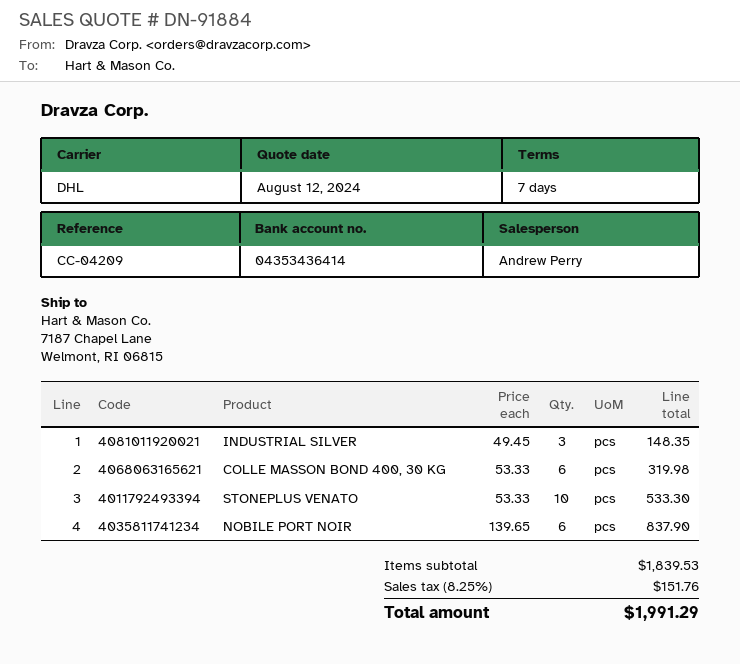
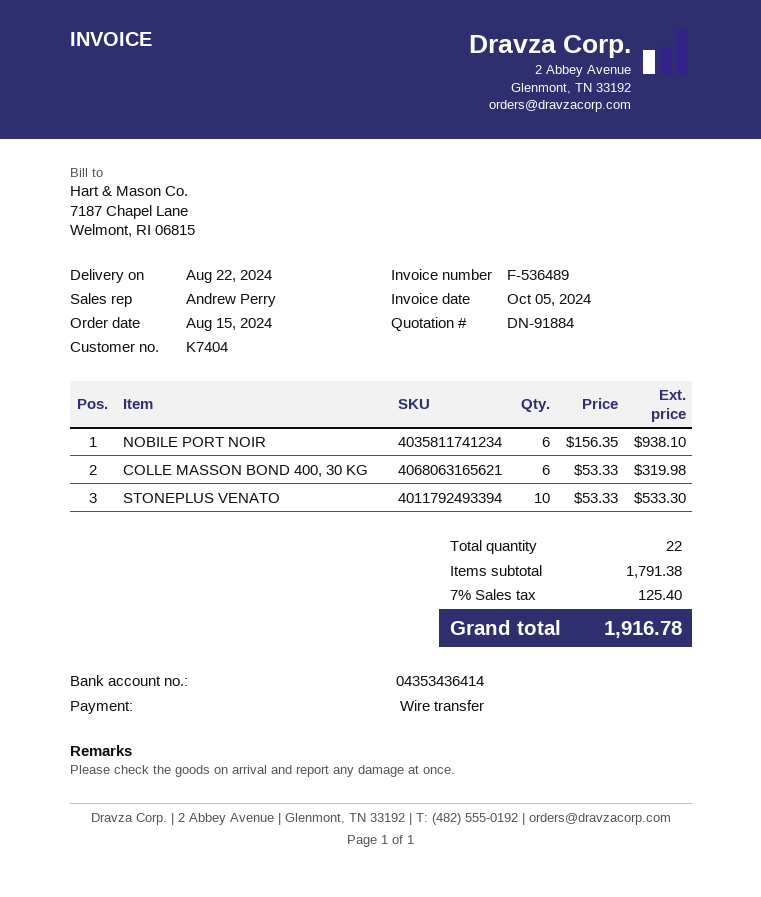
INDUSTRIAL SILVER: 3 x 49.45 = 148.35 -> none
NOBILE PORT NOIR: 6 x 139.65 = 837.90 -> 6 x 156.35 = 938.10
subtotal: 1839.53 -> 1791.38
tax: 8.25% = 151.76 -> 7% = 125.40
total: 1991.29 -> 1916.78

